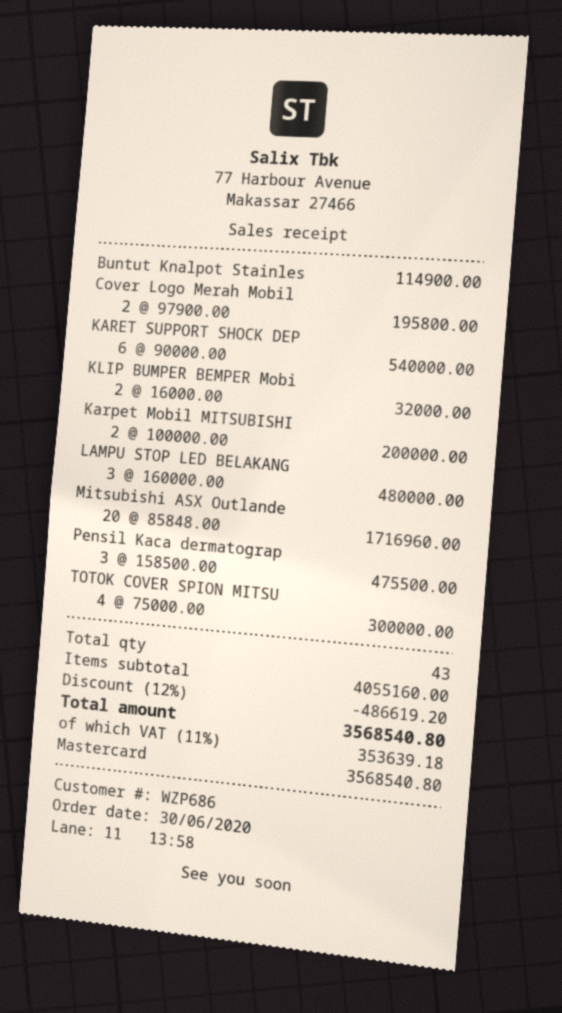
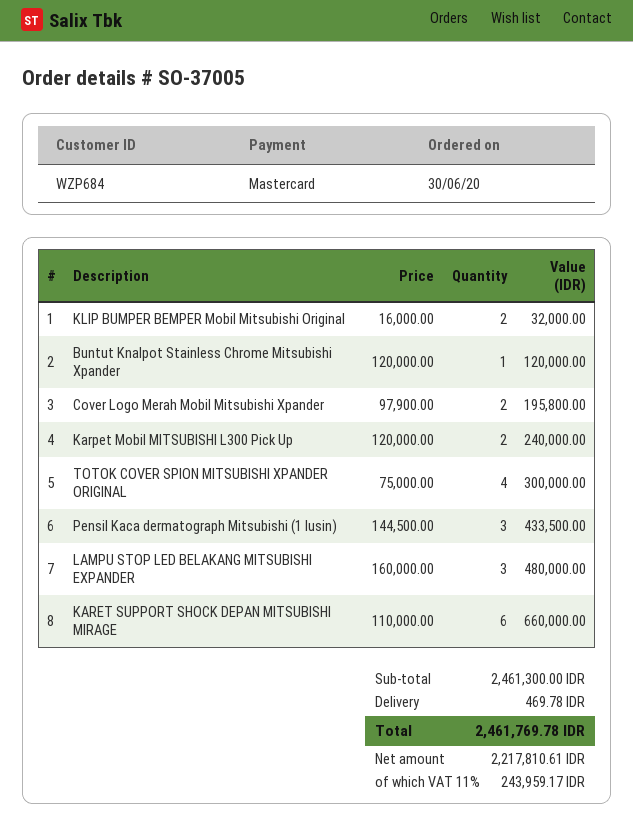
customer number: WZP686 -> WZP684
Buntut Knalpot Stainles: 1 x 114900.00 = 114900.00 -> 1 x 120000.00 = 120000.00
KARET SUPPORT SHOCK DEP: 6 x 90000.00 = 540000.00 -> 6 x 110000.00 = 660000.00
Karpet Mobil MITSUBISHI: 2 x 100000.00 = 200000.00 -> 2 x 120000.00 = 240000.00
Mitsubishi ASX Outlande: 20 x 85848.00 = 1716960.00 -> none
Pensil Kaca dermatograp: 3 x 158500.00 = 475500.00 -> 3 x 144500.00 = 433500.00
subtotal: 4055160.00 -> 2461300.00
discount: 12% = 486619.20 -> none
shipping: none -> 469.78
tax: 11% = 353639.18 -> 11% = 243959.17
total: 3568540.80 -> 2461769.78

